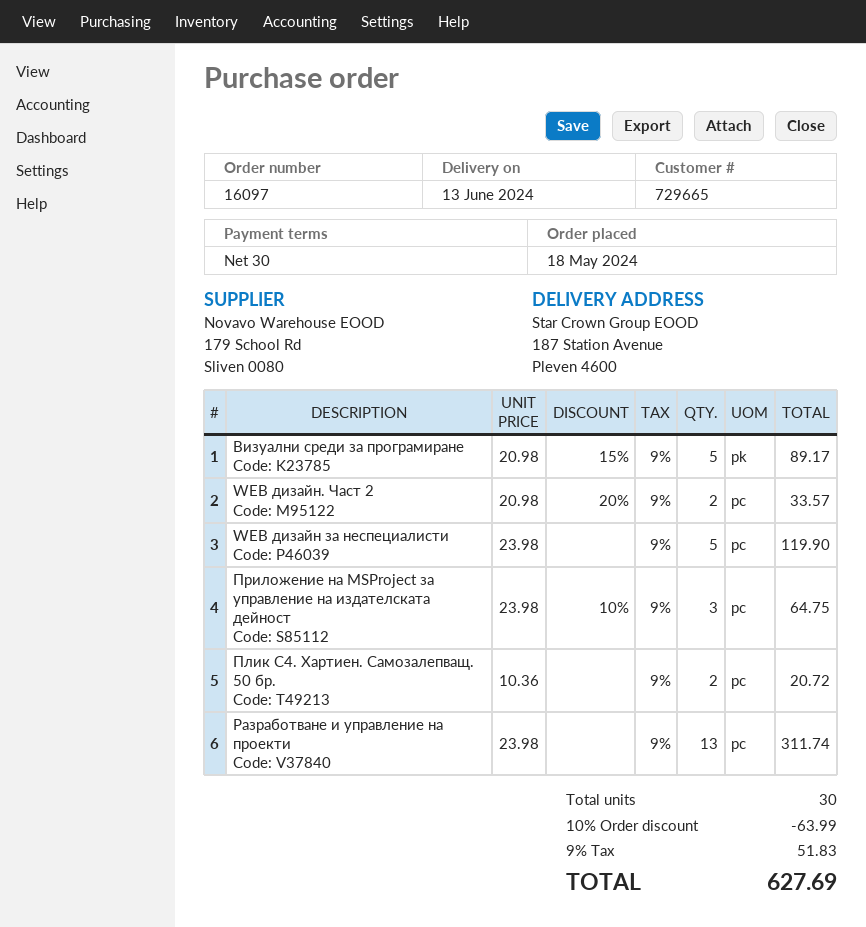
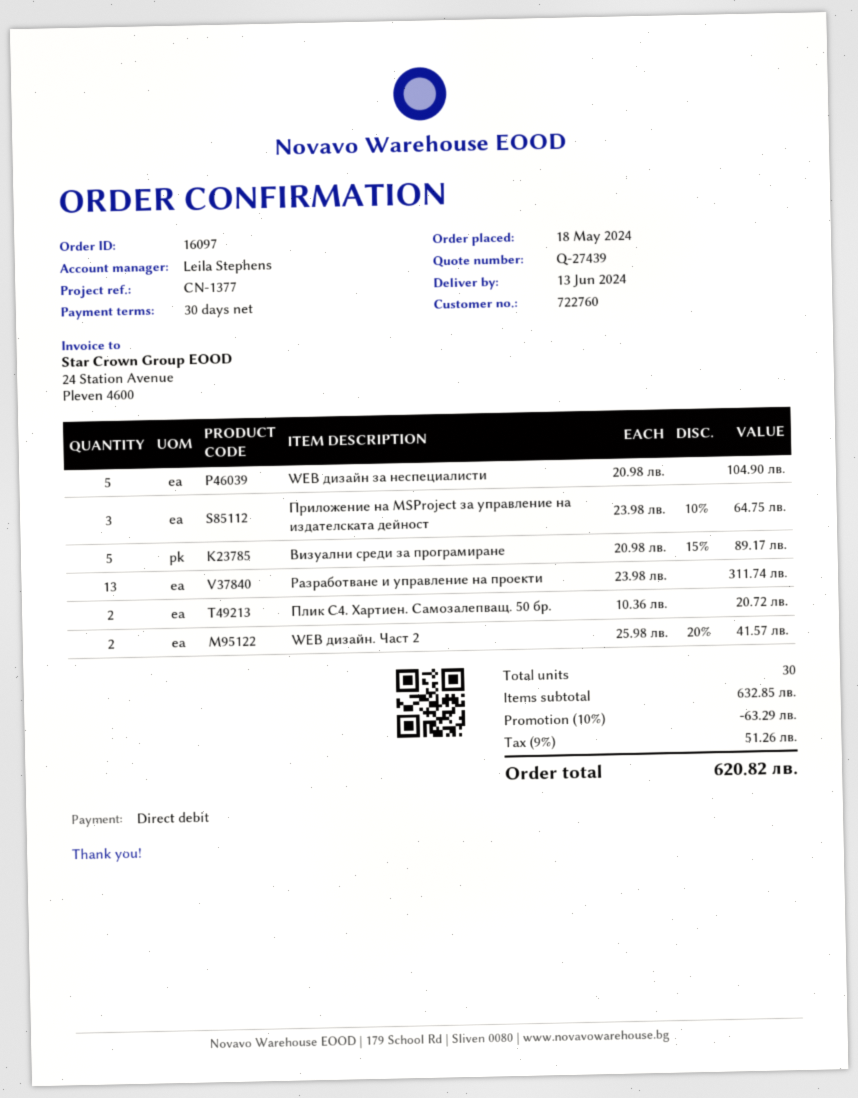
customer number: 729665 -> 722760
WEB дизайн. Част 2: 2 x 20.98 - 20% = 33.57 -> 2 x 25.98 - 20% = 41.57
WEB дизайн за неспециалисти: 5 x 23.98 = 119.90 -> 5 x 20.98 = 104.90
discount: 10% = 63.99 -> 10% = 63.29
tax: 9% = 51.83 -> 9% = 51.26
total: 627.69 -> 620.82

